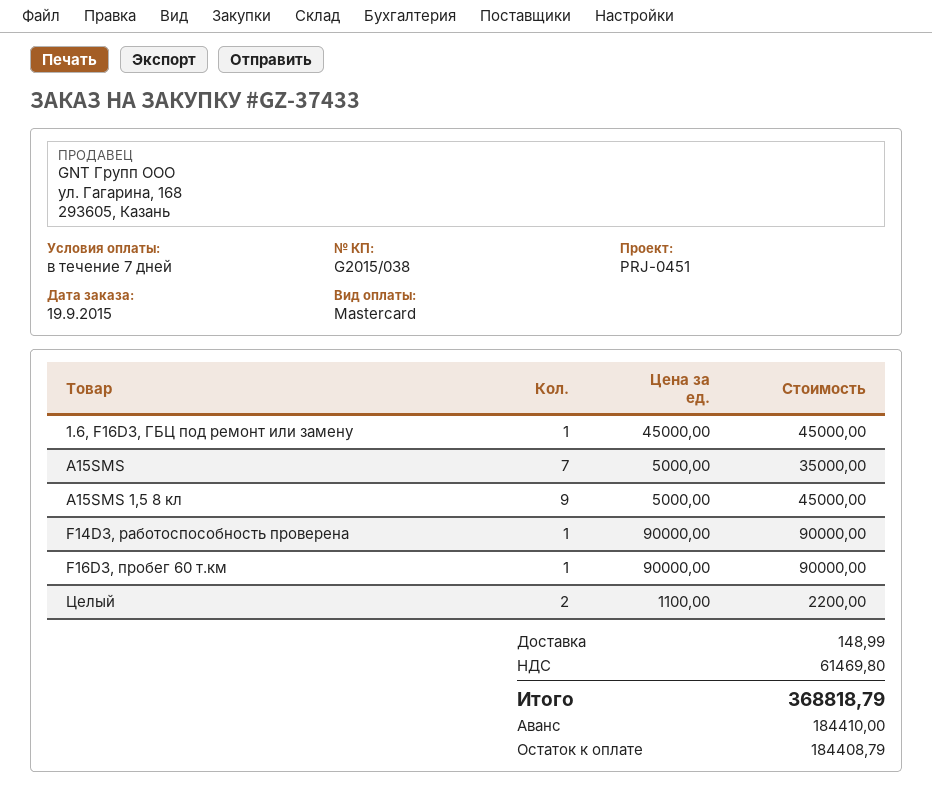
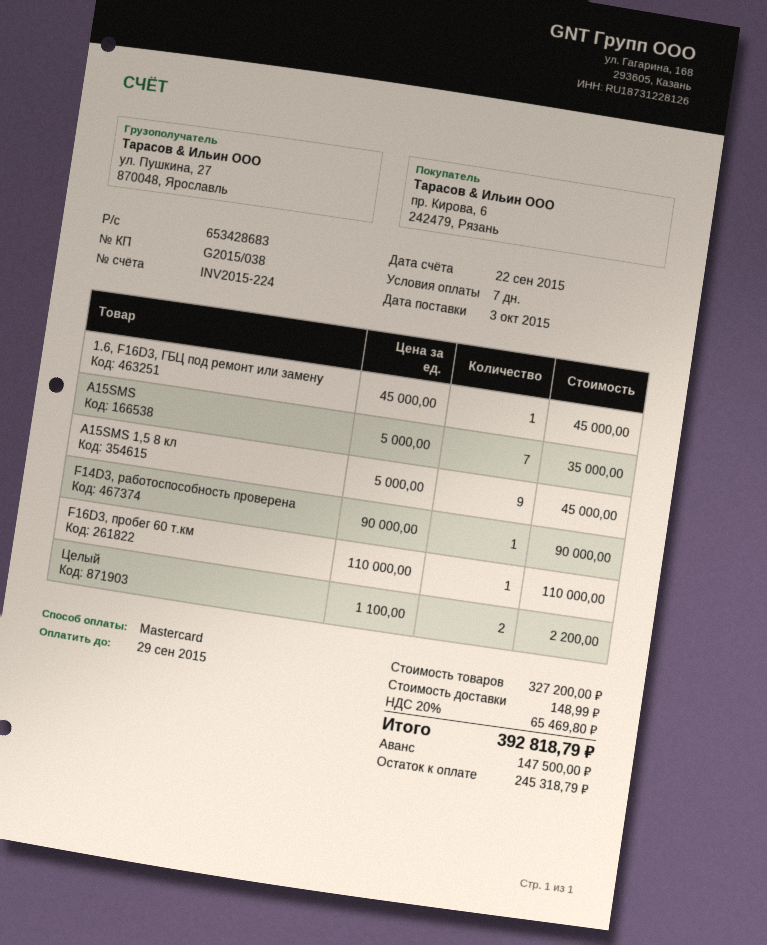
F16D3, пробег 60 т.км: 1 x 90000.00 = 90000.00 -> 1 x 110000.00 = 110000.00
tax: 61469.80 -> 65469.80
total: 368818.79 -> 392818.79
deposit: 184410.00 -> 147500.00
balance: 184408.79 -> 245318.79

